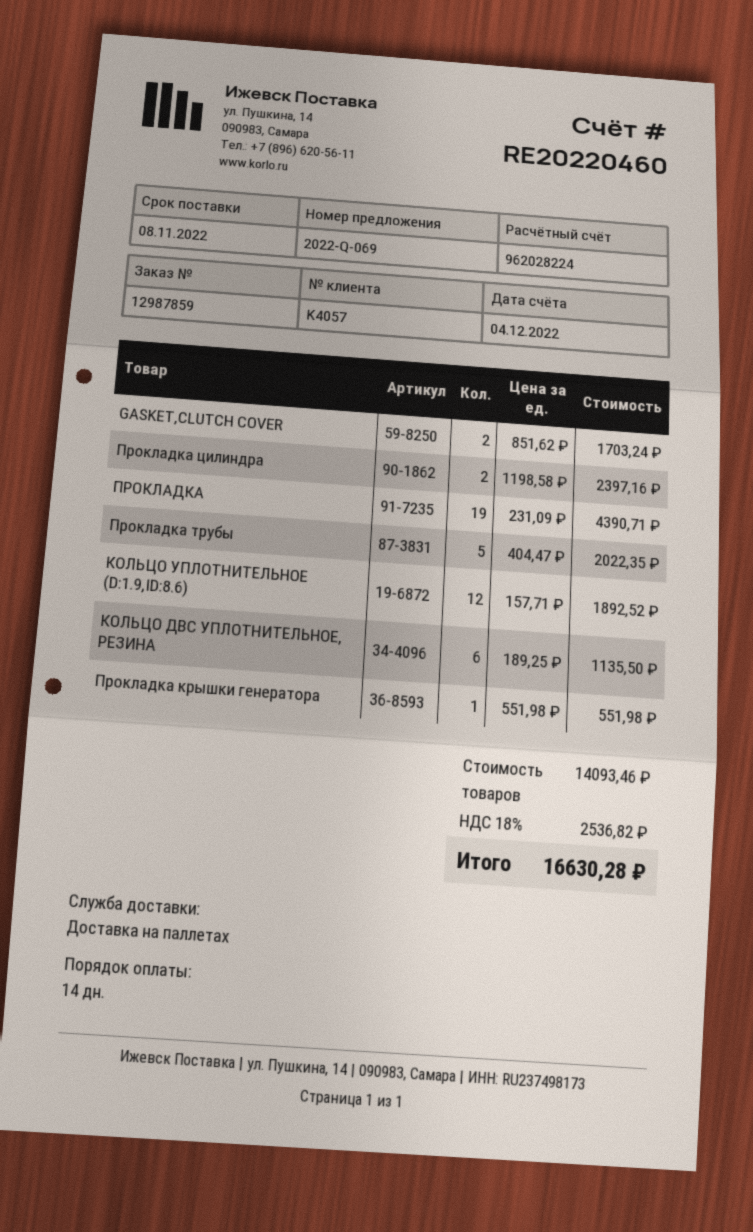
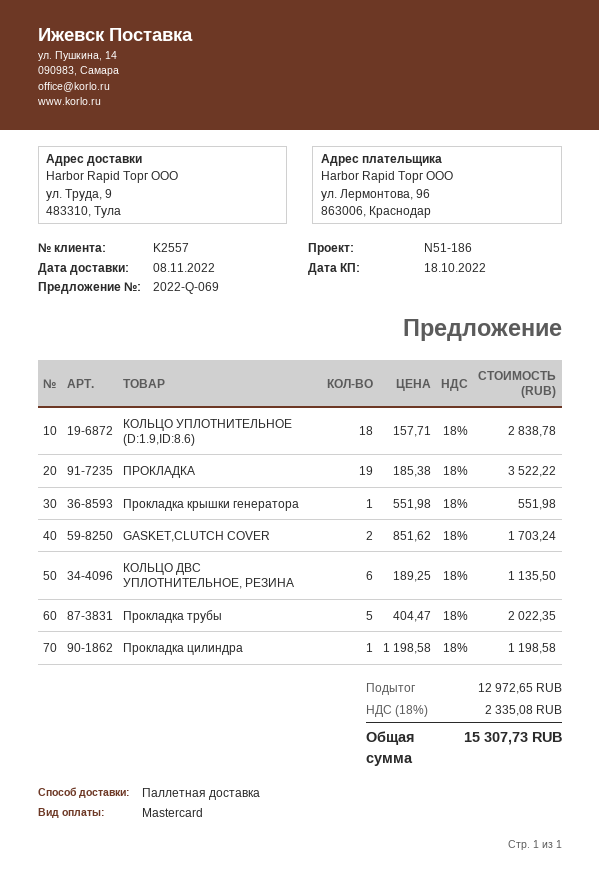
customer number: K4057 -> K2557
Прокладка цилиндра: 2 x 1198.58 = 2397.16 -> 1 x 1198.58 = 1198.58
ПРОКЛАДКА: 19 x 231.09 = 4390.71 -> 19 x 185.38 = 3522.22
КОЛЬЦО УПЛОТНИТЕЛЬНОЕ (D:1.9,ID:8.6): 12 x 157.71 = 1892.52 -> 18 x 157.71 = 2838.78
subtotal: 14093.46 -> 12972.65
tax: 18% = 2536.82 -> 18% = 2335.08
total: 16630.28 -> 15307.73

